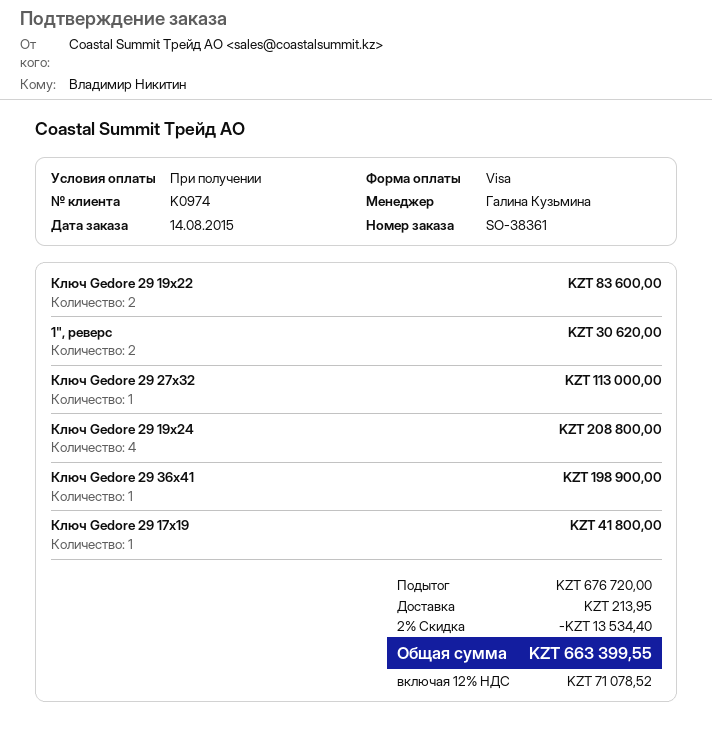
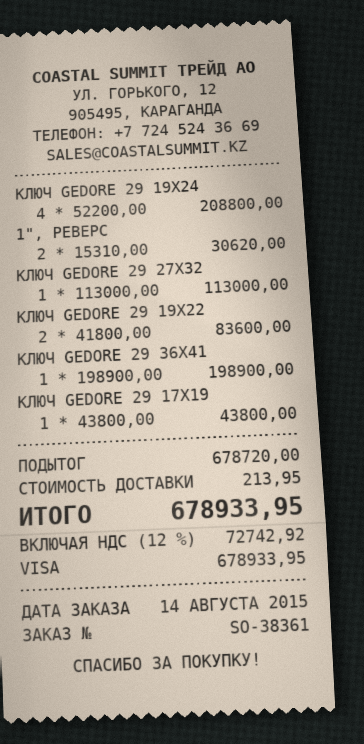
Ключ Gedore 29 17x19: 1 for 41800.00 -> 1 for 43800.00
subtotal: 676720.00 -> 678720.00
discount: 2% = 13534.40 -> none
tax: 12% = 71078.52 -> 12% = 72742.92
total: 663399.55 -> 678933.95

